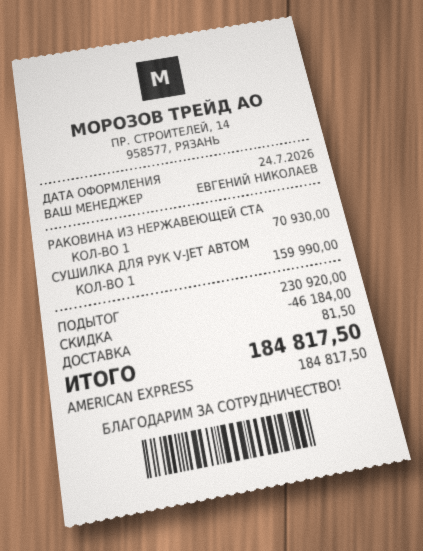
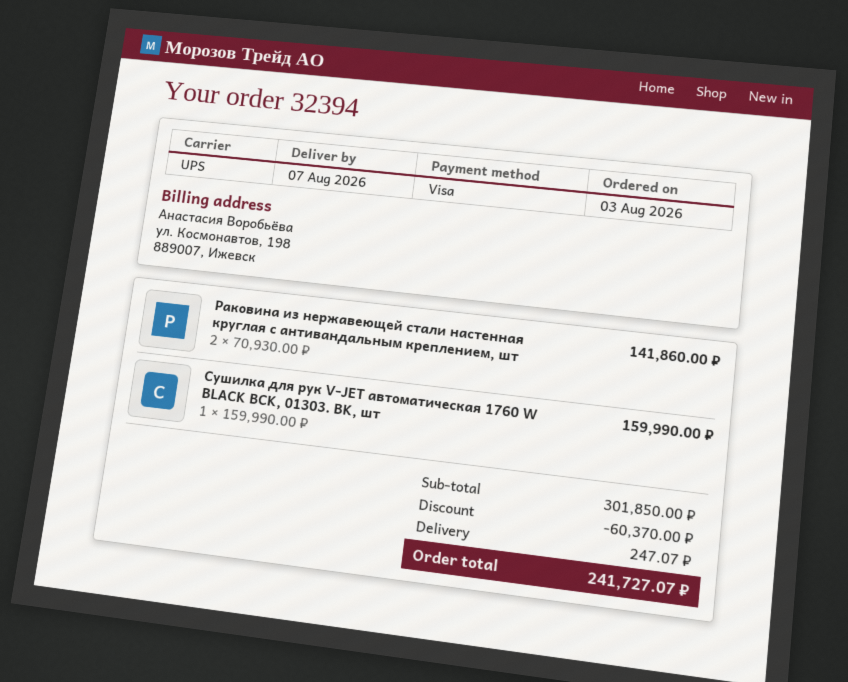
order date: 2026-07-24 -> 2026-08-03
payment method: American Express -> Visa
РАКОВИНА ИЗ НЕРЖАВЕЮЩЕЙ СТА: 1 for 70930.00 -> 2 for 141860.00
subtotal: 230920.00 -> 301850.00
discount: 46184.00 -> 60370.00
shipping: 81.50 -> 247.07
total: 184817.50 -> 241727.07

